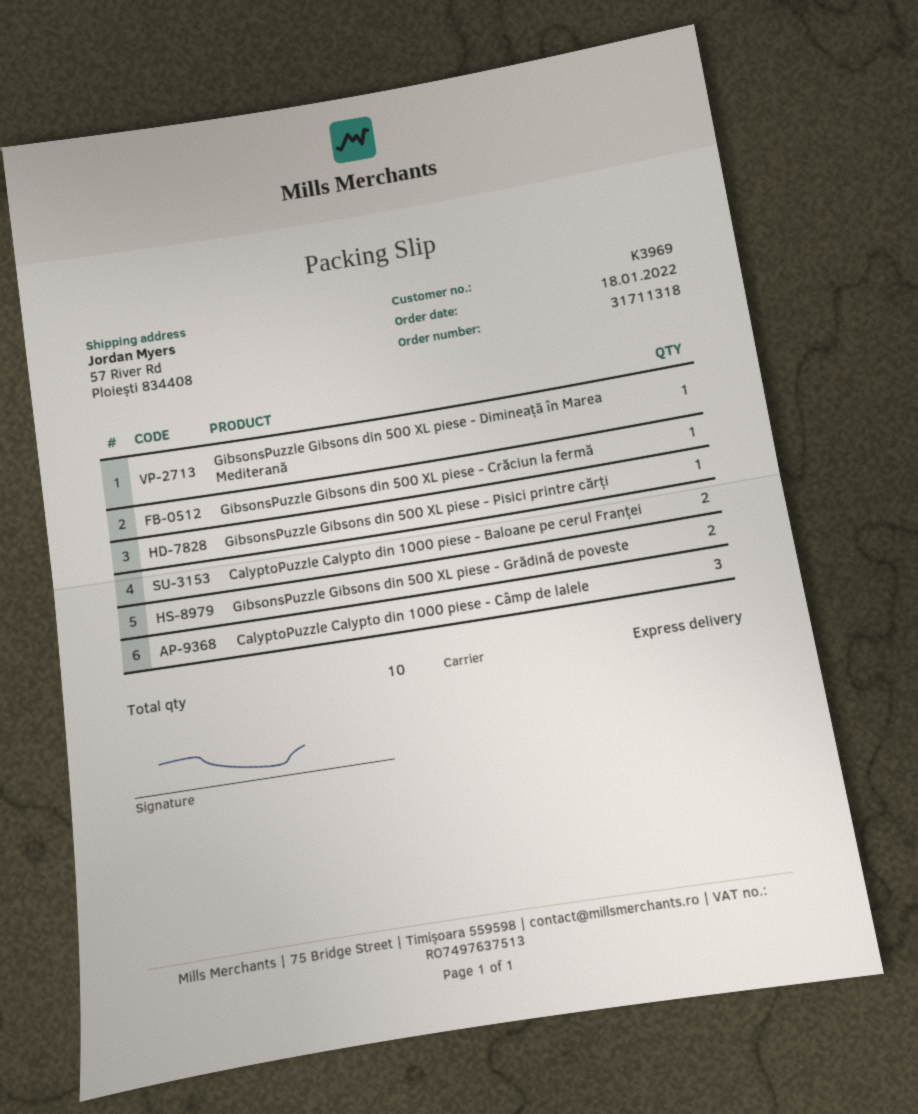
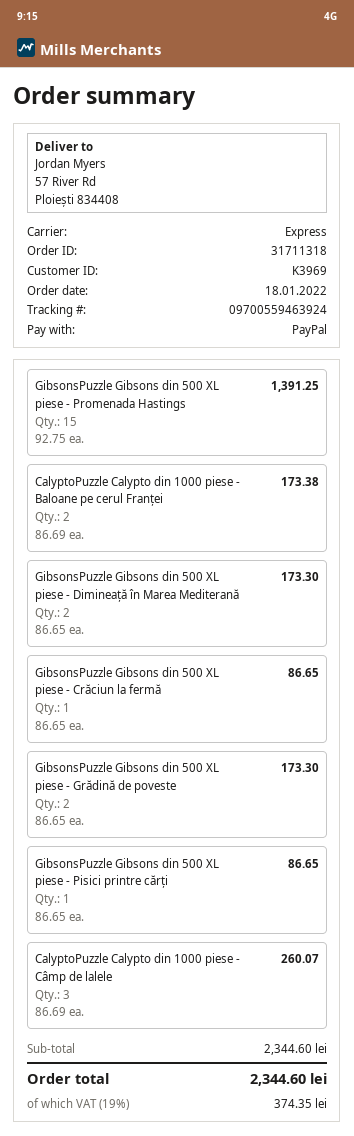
GibsonsPuzzle Gibsons din 500 XL piese - Dimineață în Marea Mediterană: 1 -> 2
GibsonsPuzzle Gibsons din 500 XL piese - Promenada Hastings: none -> 15

